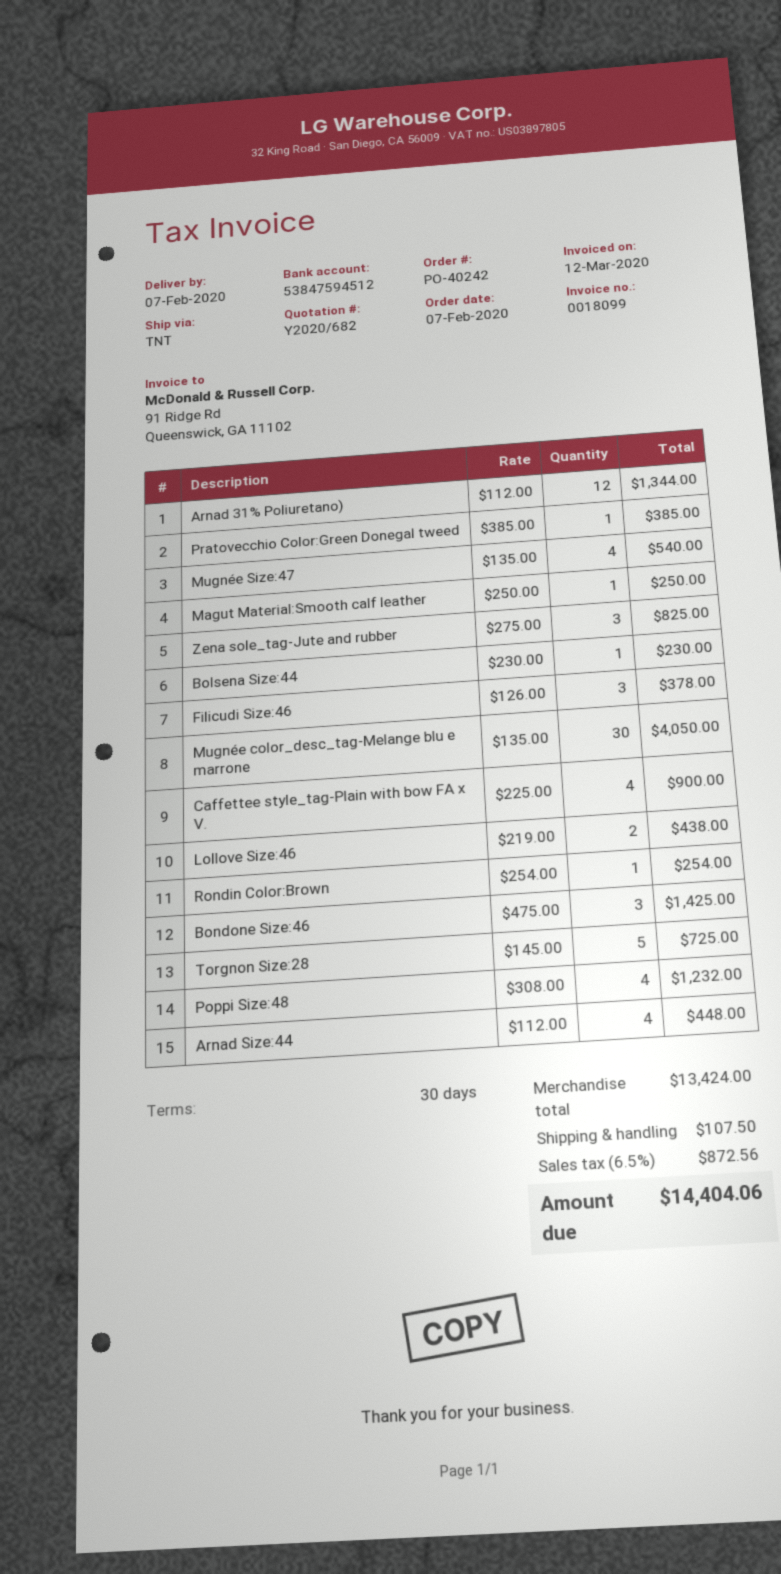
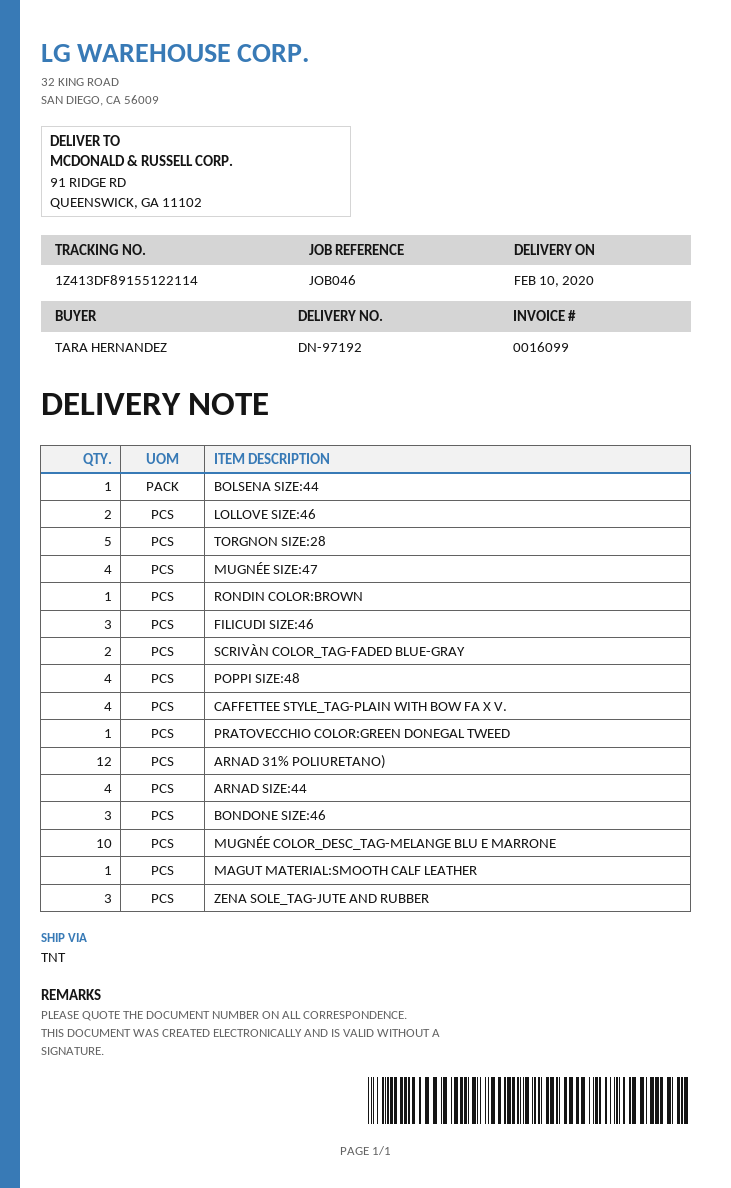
delivery date: 2020-02-07 -> 2020-02-10
invoice number: 0018099 -> 0016099
Mugnée color_desc_tag-Melange blu e marrone: 30 -> 10
SCRIVÀN COLOR_TAG-FADED BLUE-GRAY: none -> 2

